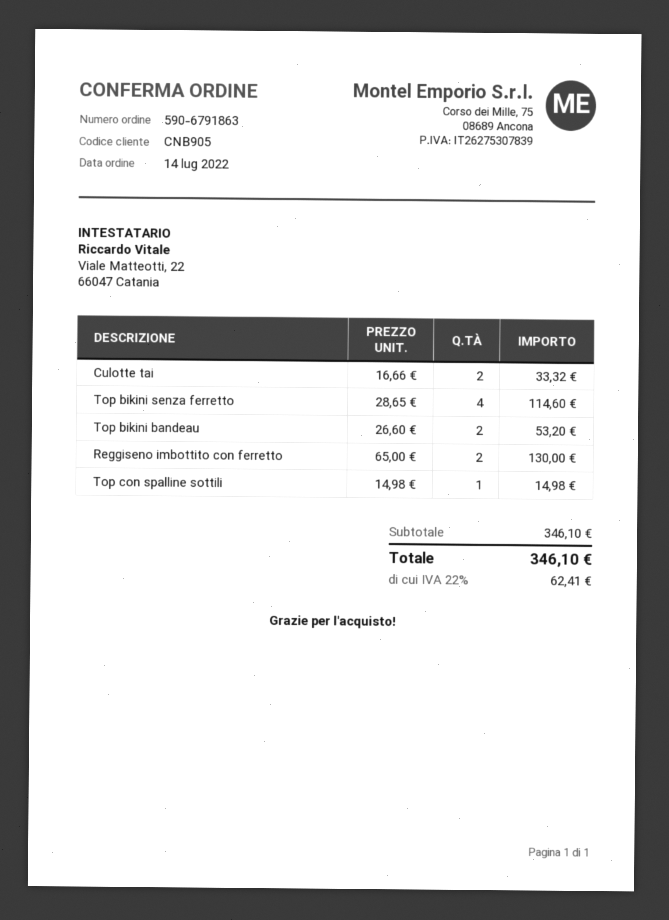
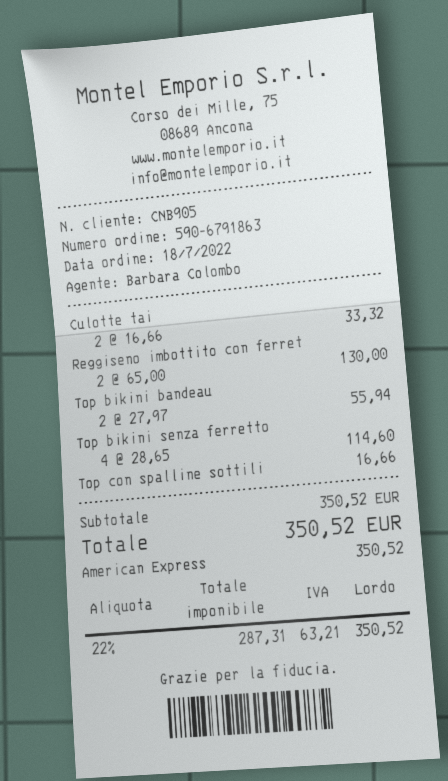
order date: 2022-07-14 -> 2022-07-18
Top bikini bandeau: 2 x 26.60 = 53.20 -> 2 x 27.97 = 55.94
Top con spalline sottili: 1 x 14.98 = 14.98 -> 1 x 16.66 = 16.66
subtotal: 346.10 -> 350.52
tax: 22% = 62.41 -> 22% = 63.21
total: 346.10 -> 350.52

